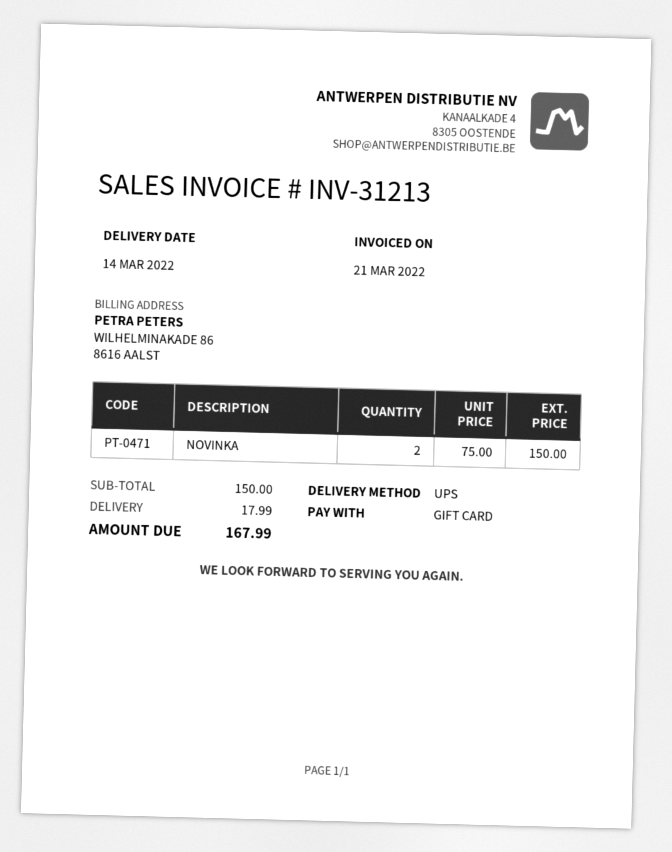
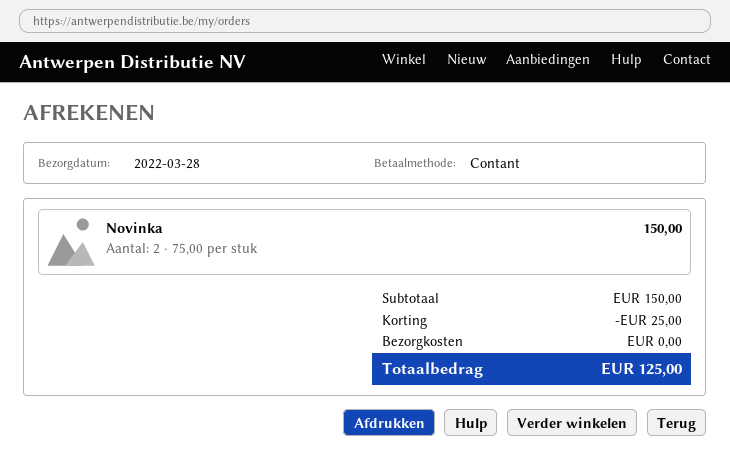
delivery date: 2022-03-14 -> 2022-03-28
payment method: gift card -> cash
discount: none -> 25.00
shipping: 17.99 -> 0.00
total: 167.99 -> 125.00

